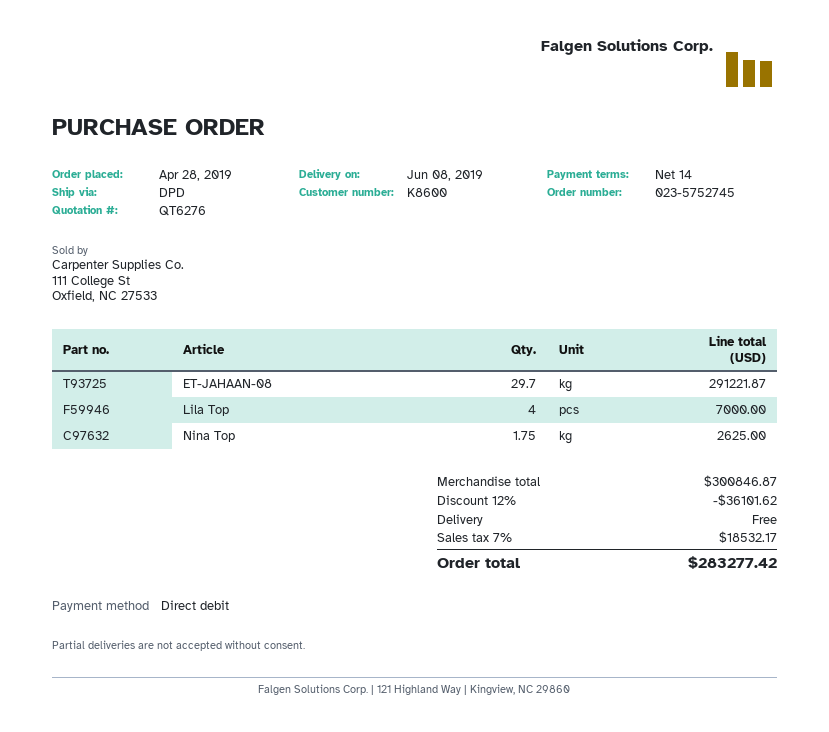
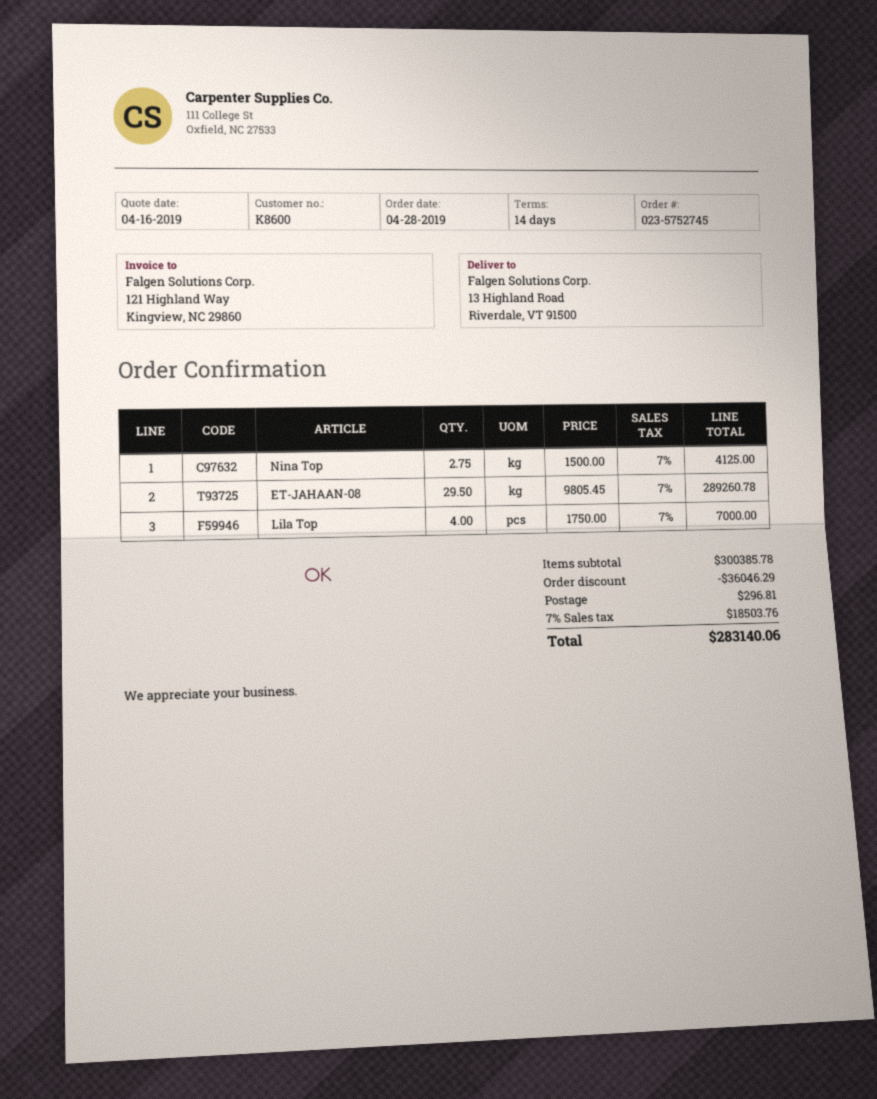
ET-JAHAAN-08: 29.7 for 291221.87 -> 29.5 for 289260.78
Nina Top: 1.75 for 2625.00 -> 2.75 for 4125.00
subtotal: 300846.87 -> 300385.78
discount: 36101.62 -> 36046.29
shipping: 0.00 -> 296.81
tax: 7% = 18532.17 -> 7% = 18503.76
total: 283277.42 -> 283140.06

